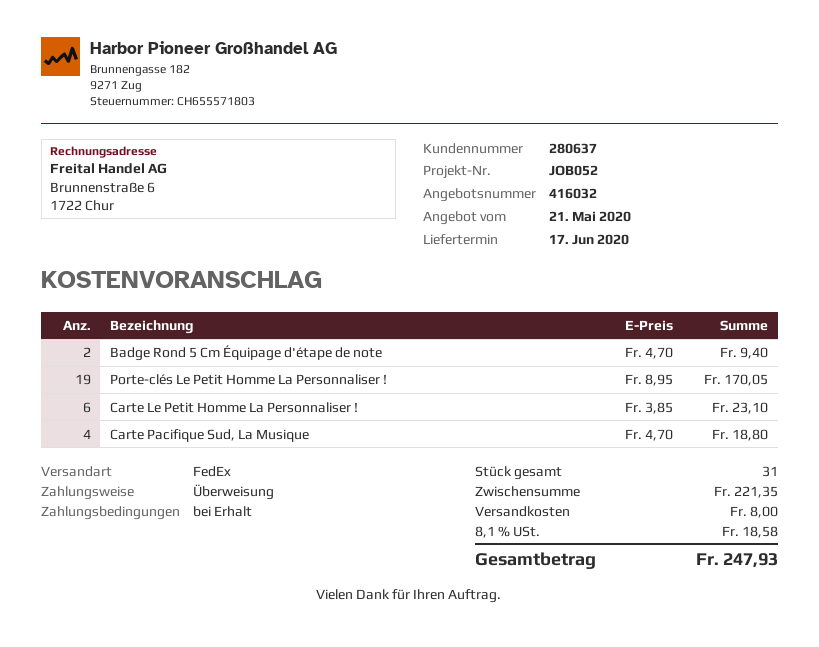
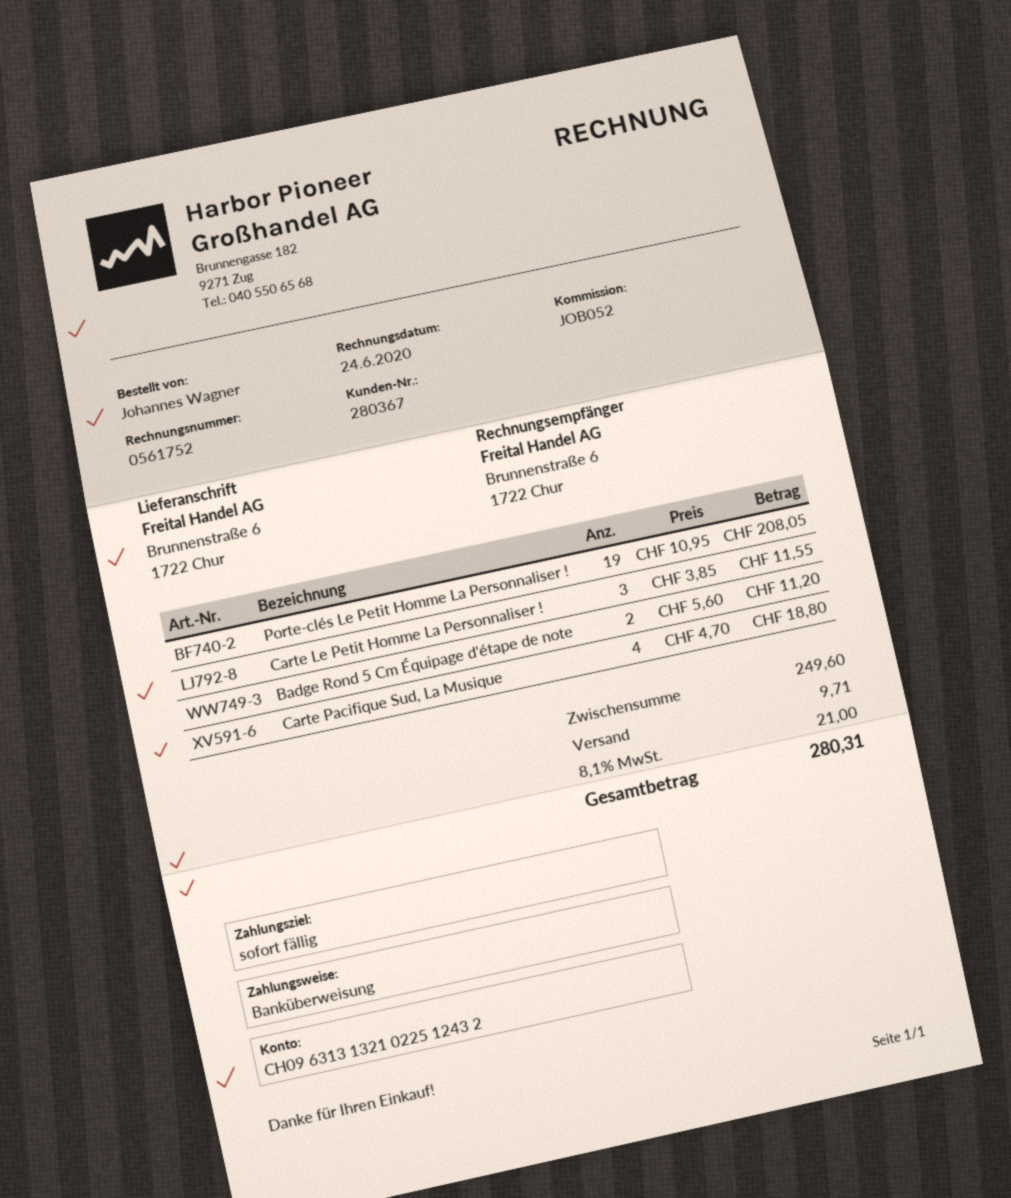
customer number: 280637 -> 280367
Badge Rond 5 Cm Équipage d'étape de note: 2 x 4.70 = 9.40 -> 2 x 5.60 = 11.20
Porte-clés Le Petit Homme La Personnaliser !: 19 x 8.95 = 170.05 -> 19 x 10.95 = 208.05
Carte Le Petit Homme La Personnaliser !: 6 x 3.85 = 23.10 -> 3 x 3.85 = 11.55
subtotal: 221.35 -> 249.60
shipping: 8.00 -> 9.71
tax: 8.1% = 18.58 -> 8.1% = 21.00
total: 247.93 -> 280.31

